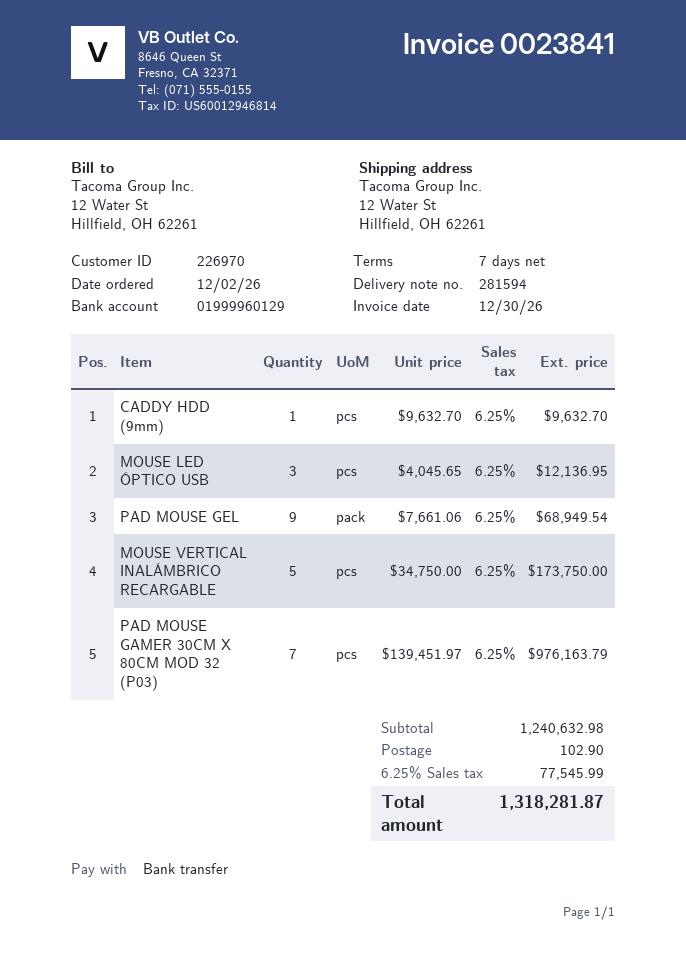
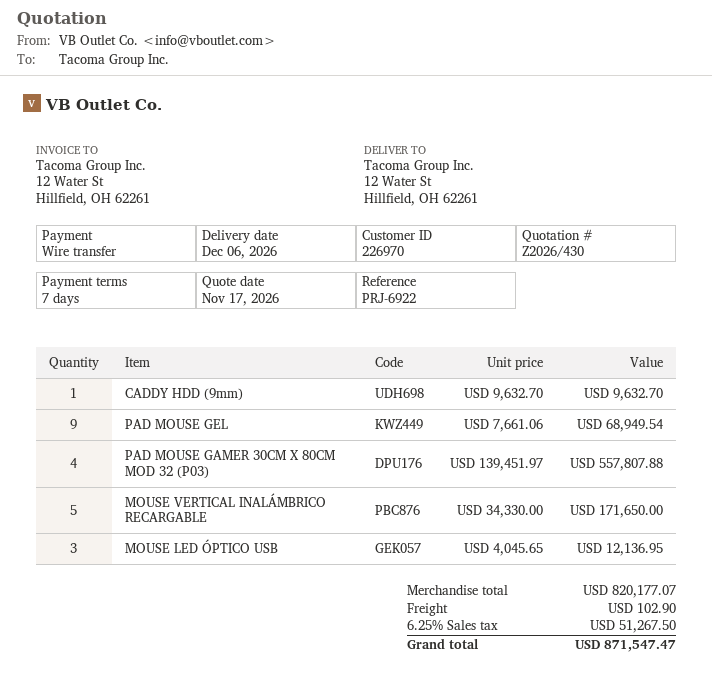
MOUSE VERTICAL INALÁMBRICO RECARGABLE: 5 x 34750.00 = 173750.00 -> 5 x 34330.00 = 171650.00
PAD MOUSE GAMER 30CM X 80CM MOD 32 (P03): 7 x 139451.97 = 976163.79 -> 4 x 139451.97 = 557807.88
subtotal: 1240632.98 -> 820177.07
tax: 6.25% = 77545.99 -> 6.25% = 51267.50
total: 1318281.87 -> 871547.47

